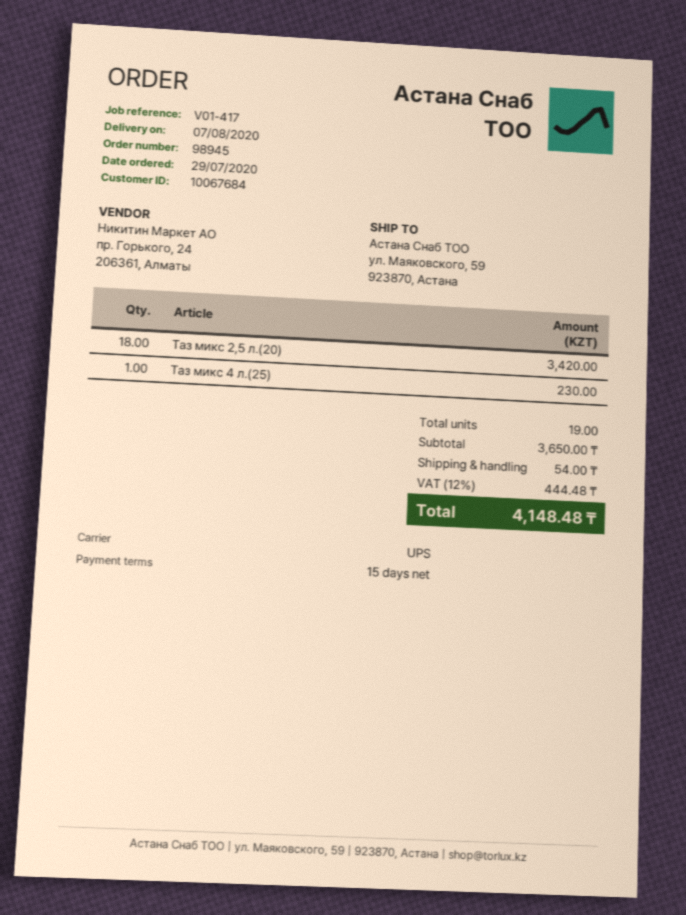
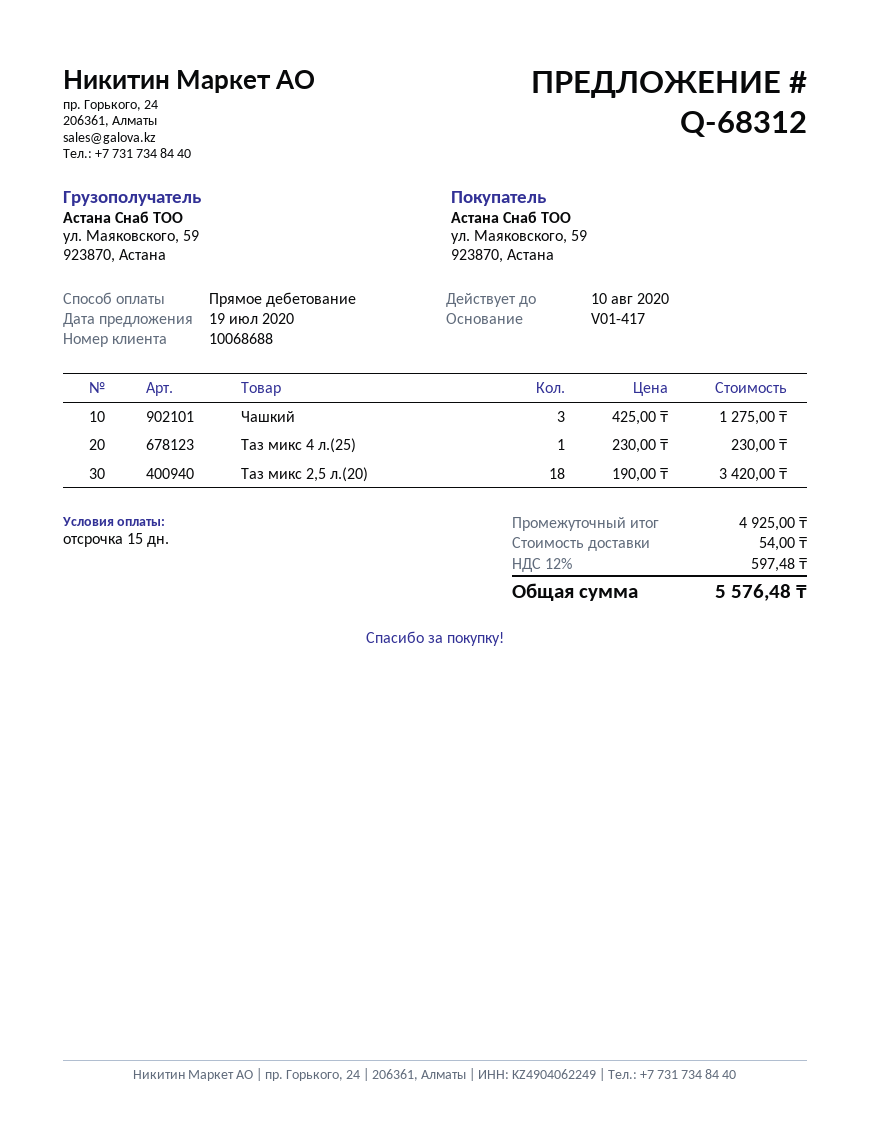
customer number: 10067684 -> 10068688
Чашкий: none -> 3 for 1275.00
subtotal: 3650.00 -> 4925.00
tax: 12% = 444.48 -> 12% = 597.48
total: 4148.48 -> 5576.48

